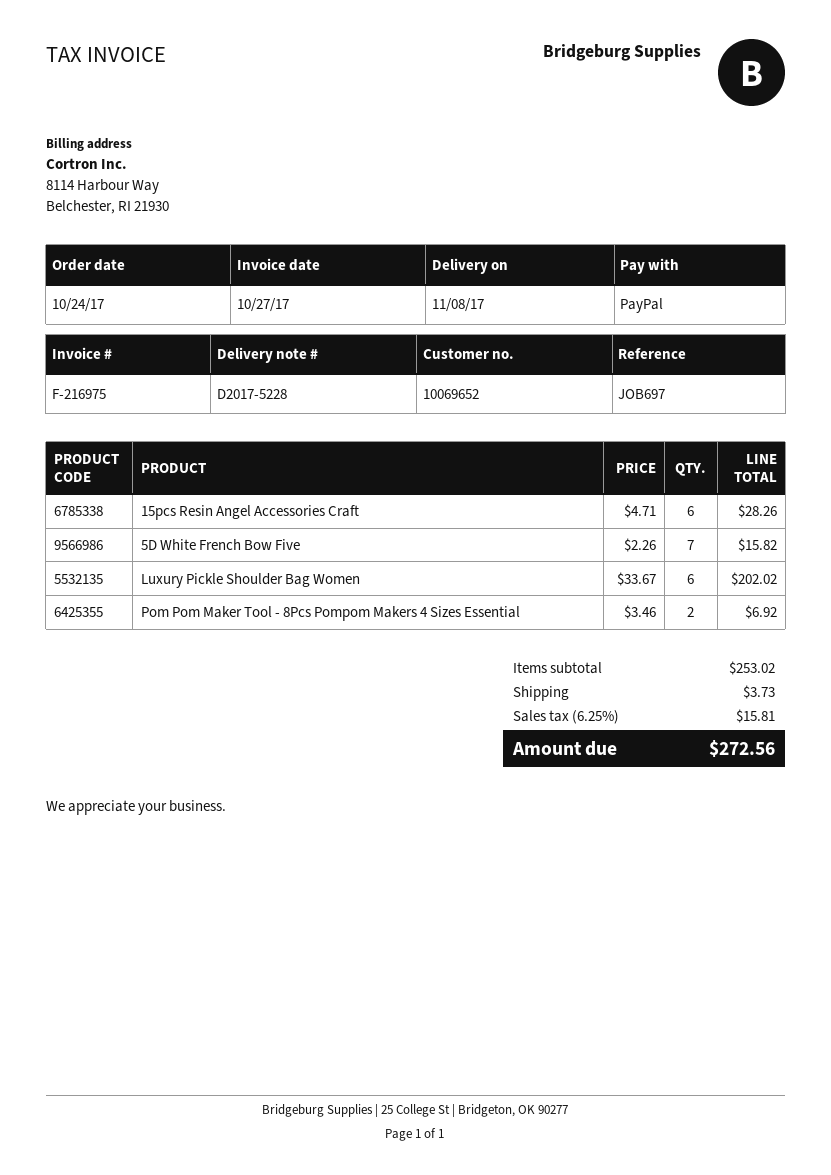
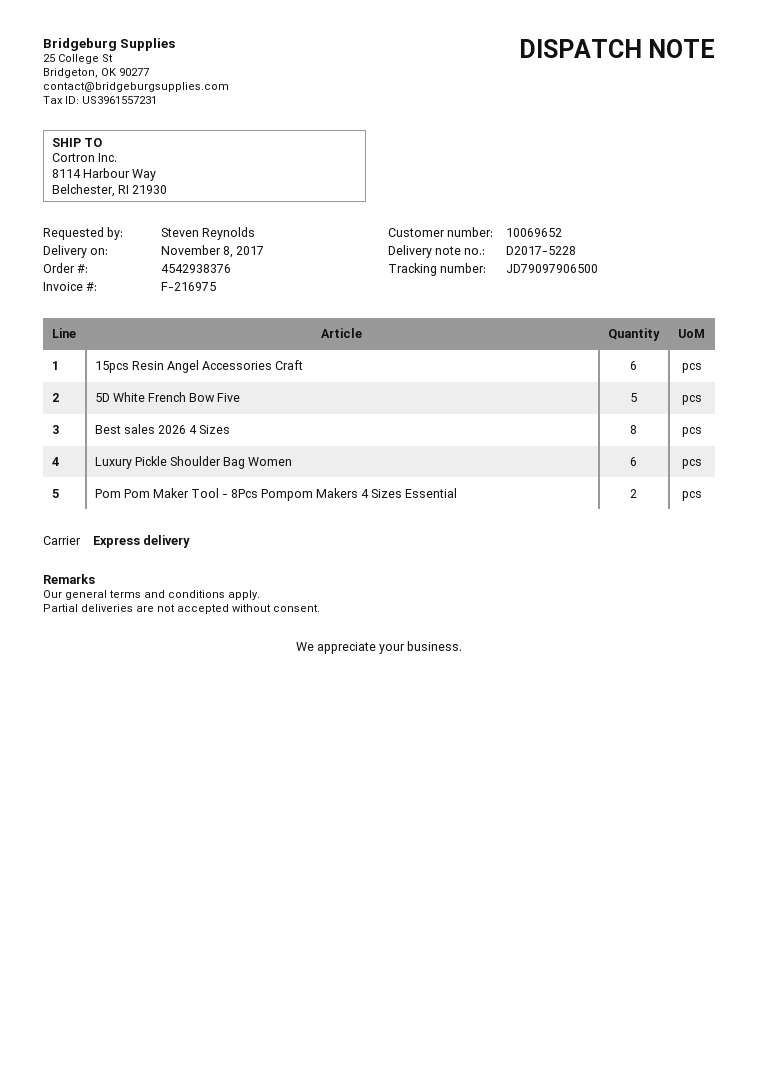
5D White French Bow Five: 7 -> 5
Best sales 2026 4 Sizes: none -> 8

